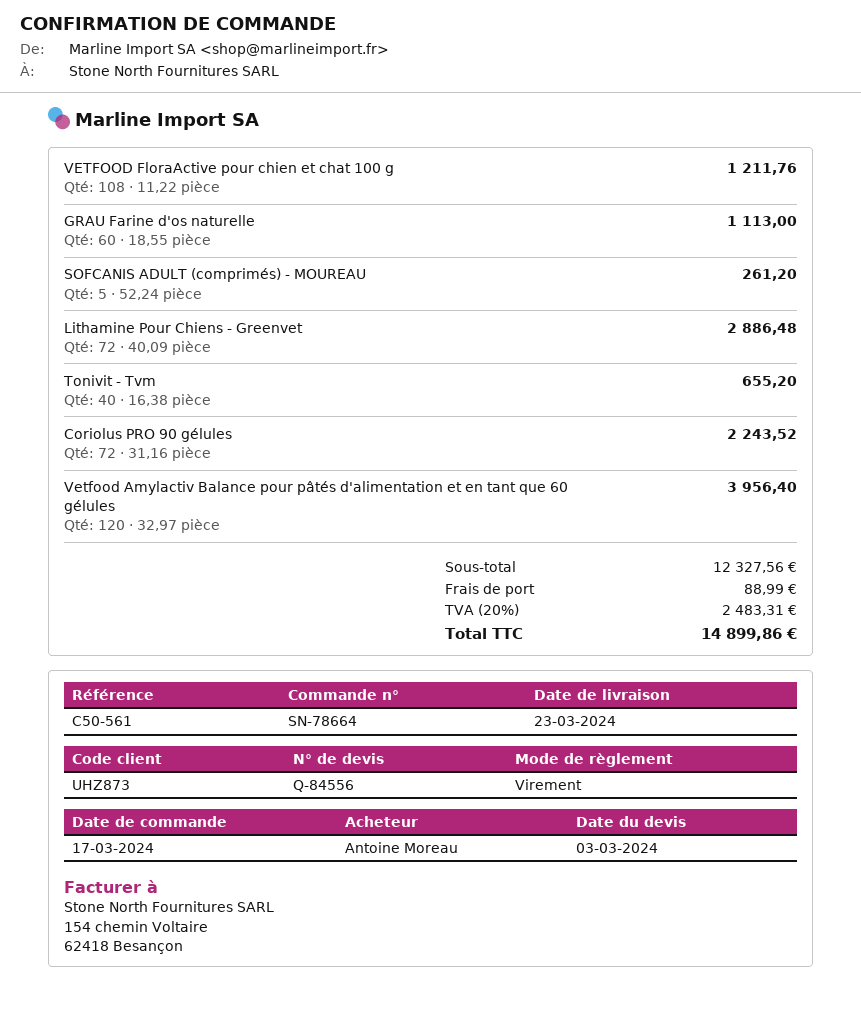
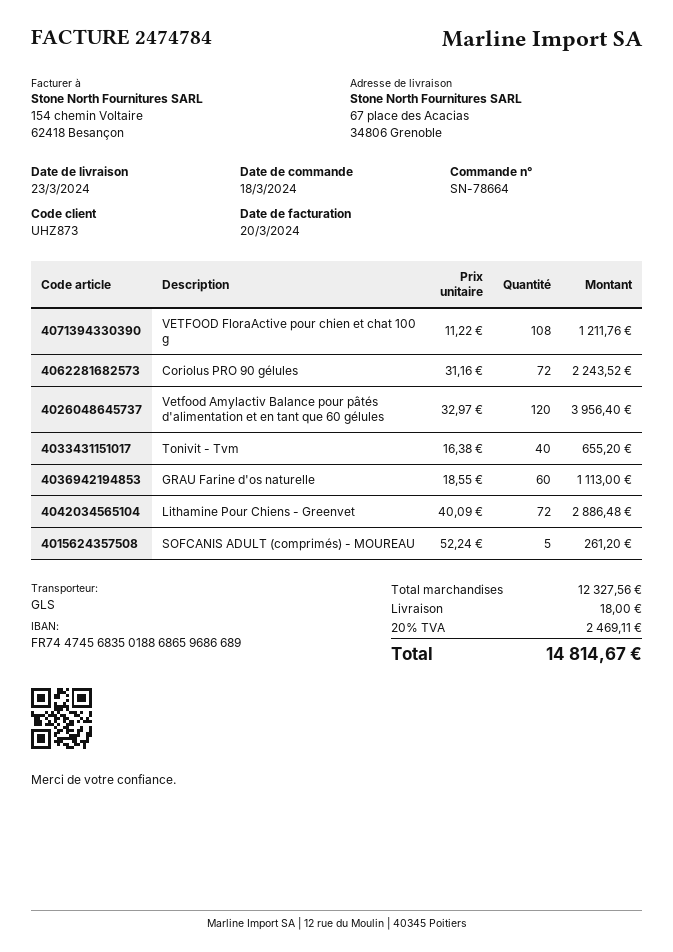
order date: 2024-03-17 -> 2024-03-18
shipping: 88.99 -> 18.00
tax: 20% = 2483.31 -> 20% = 2469.11
total: 14899.86 -> 14814.67

